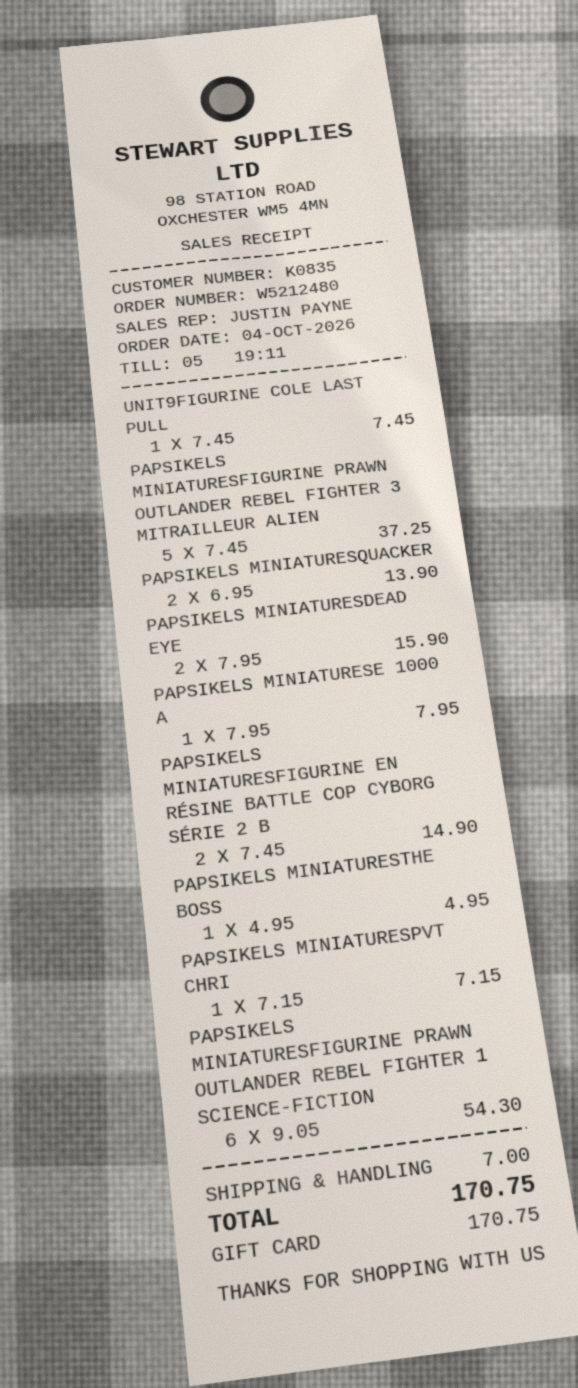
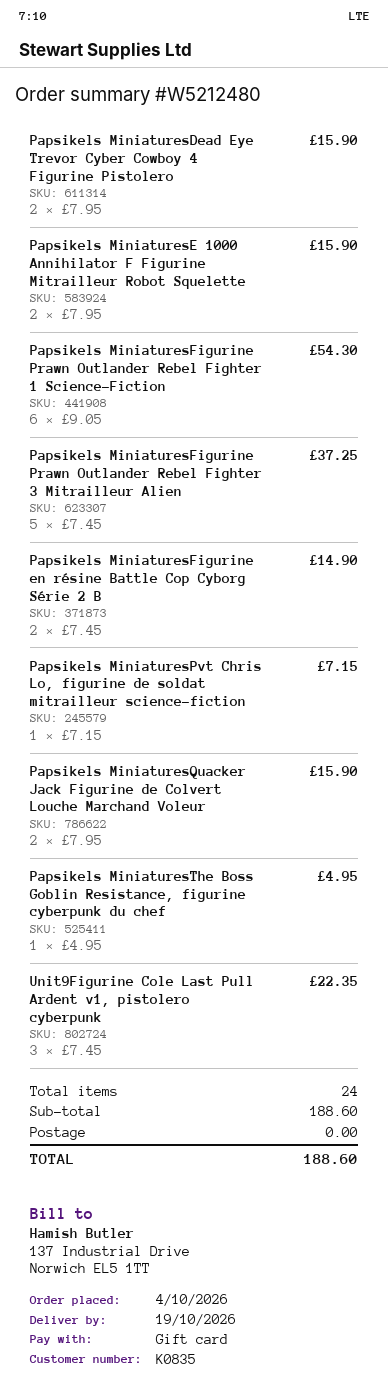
UNIT9FIGURINE COLE LAST PULL: 1 x 7.45 = 7.45 -> 3 x 7.45 = 22.35
PAPSIKELS MINIATURESQUACKER: 2 x 6.95 = 13.90 -> 2 x 7.95 = 15.90
PAPSIKELS MINIATURESE 1000 A: 1 x 7.95 = 7.95 -> 2 x 7.95 = 15.90
shipping: 7.00 -> 0.00
total: 170.75 -> 188.60

